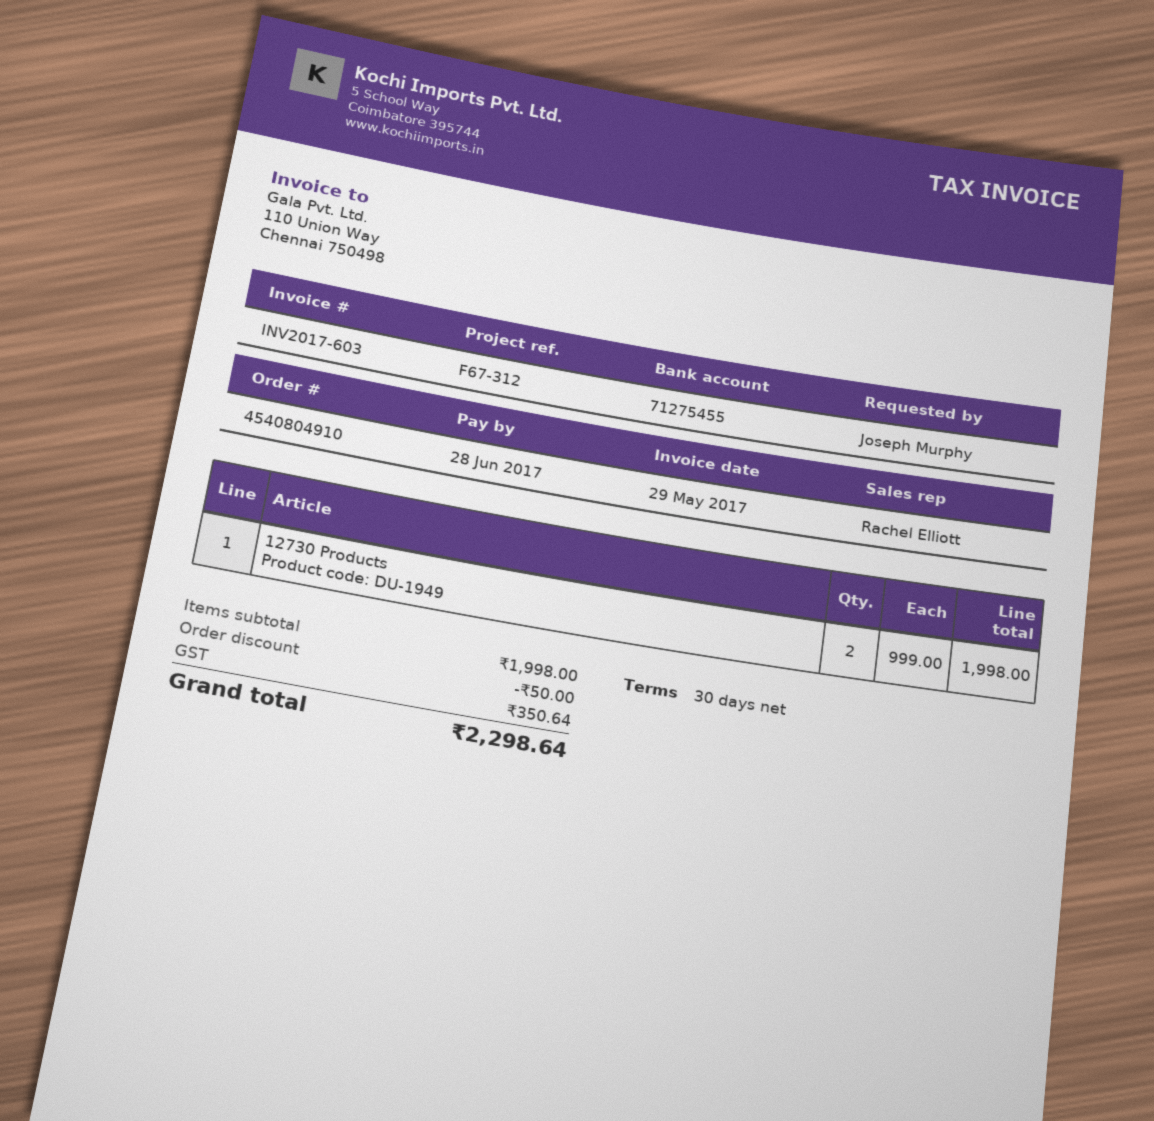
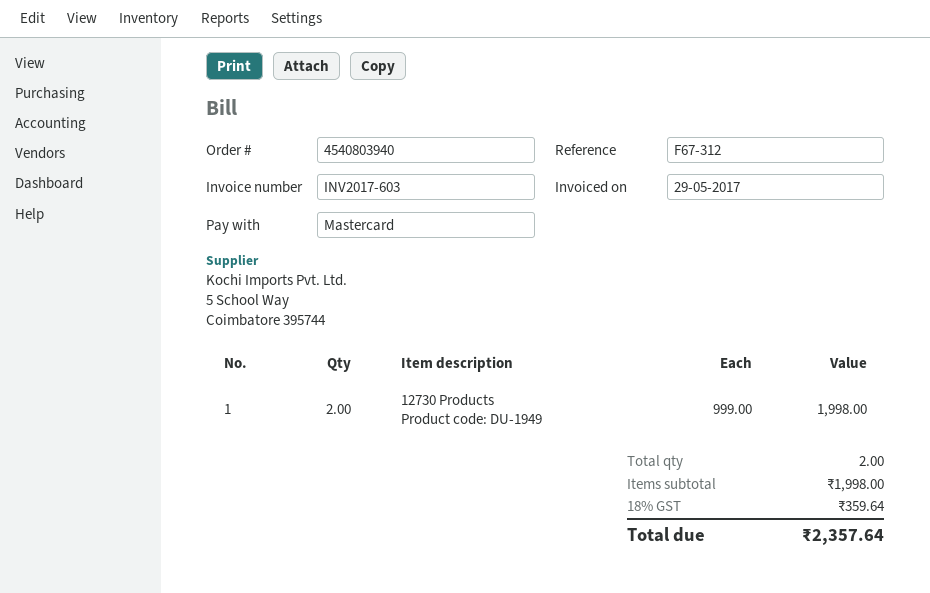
order number: 4540804910 -> 4540803940
discount: 50.00 -> none
tax: 350.64 -> 359.64
total: 2298.64 -> 2357.64

